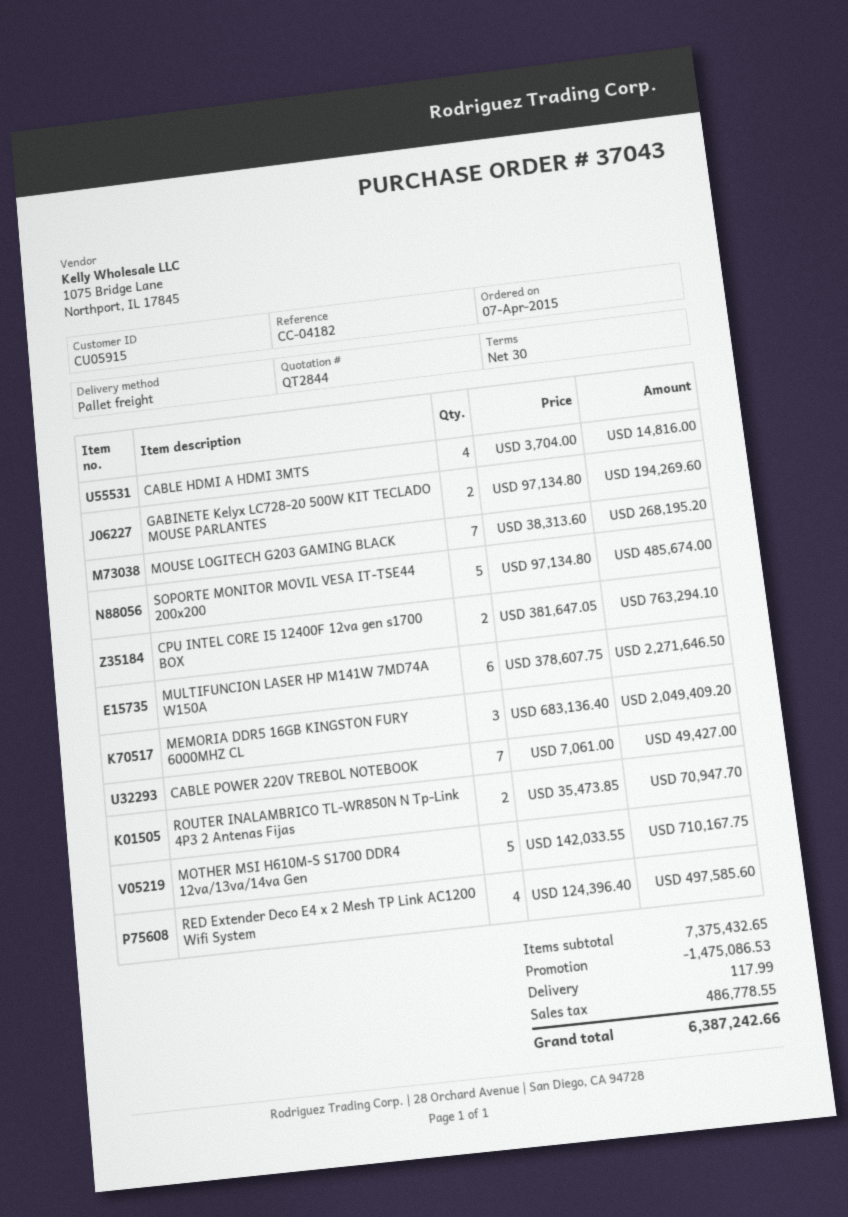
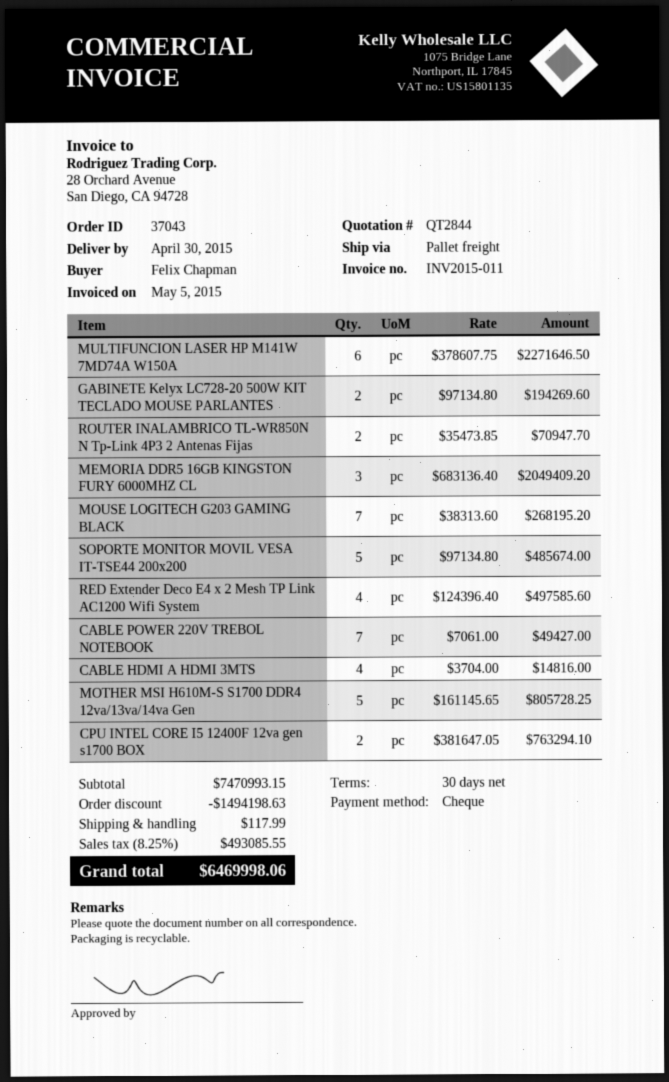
MOTHER MSI H610M-S S1700 DDR4 12va/13va/14va Gen: 5 x 142033.55 = 710167.75 -> 5 x 161145.65 = 805728.25
subtotal: 7375432.65 -> 7470993.15
discount: 1475086.53 -> 1494198.63
tax: 486778.55 -> 493085.55
total: 6387242.66 -> 6469998.06

